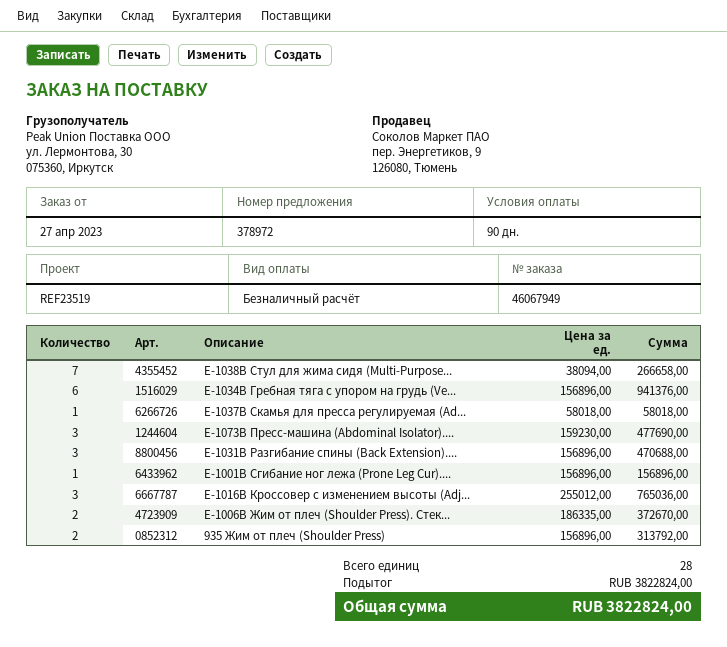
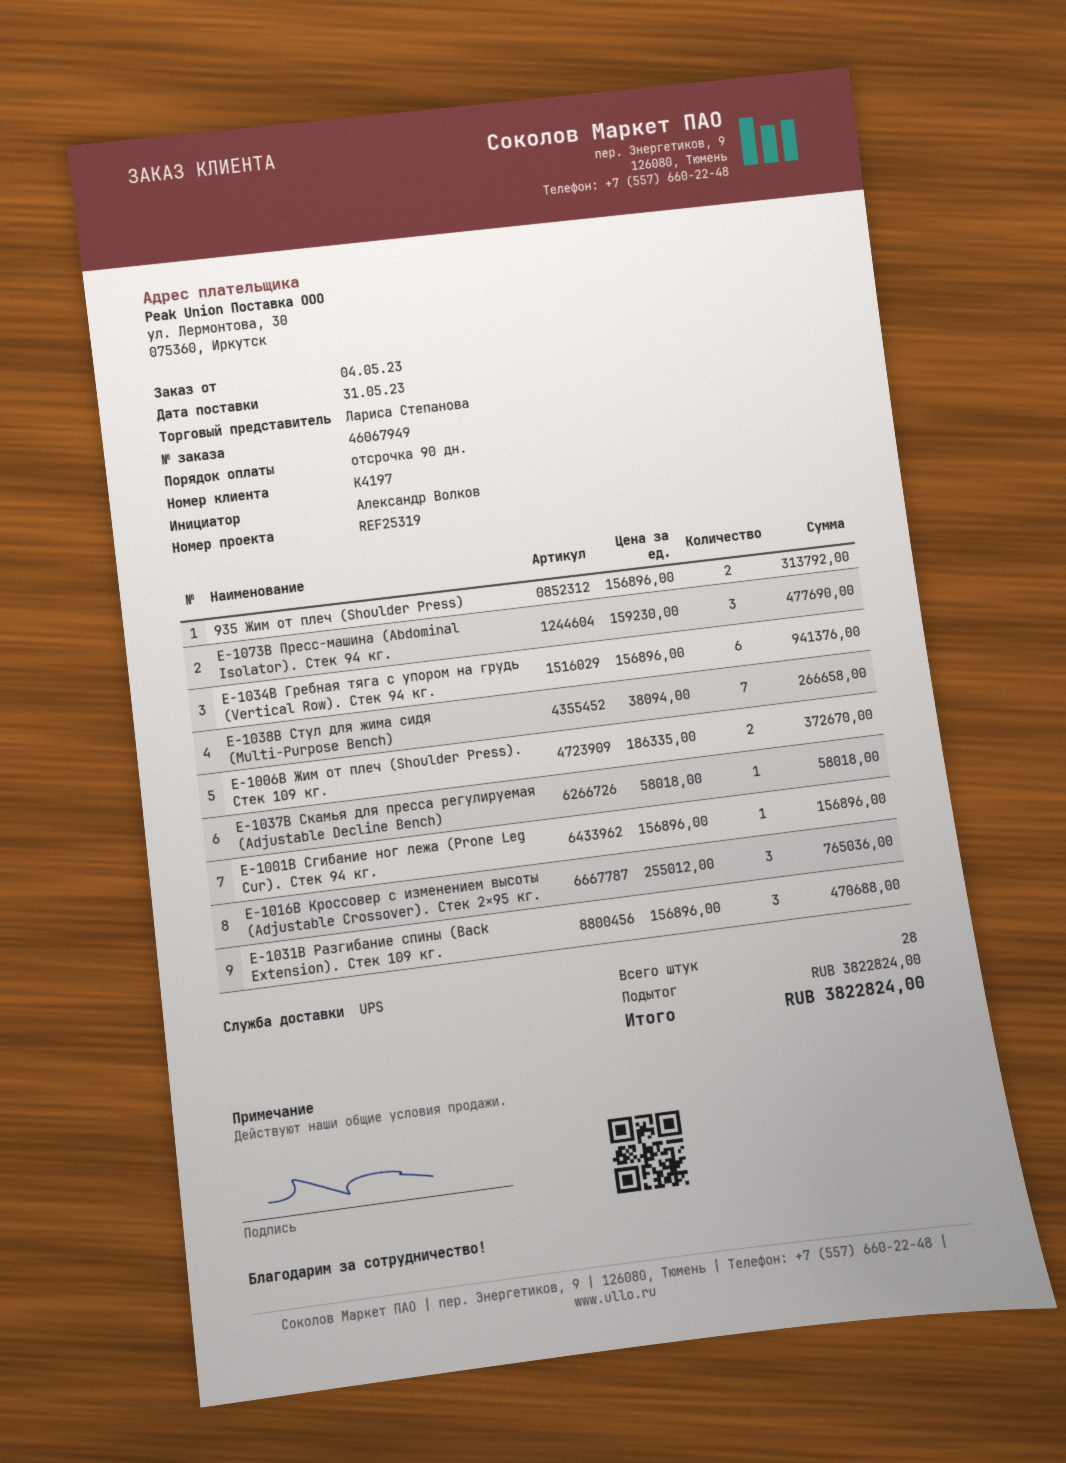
order date: 2023-04-27 -> 2023-05-04
reference: REF23519 -> REF25319

